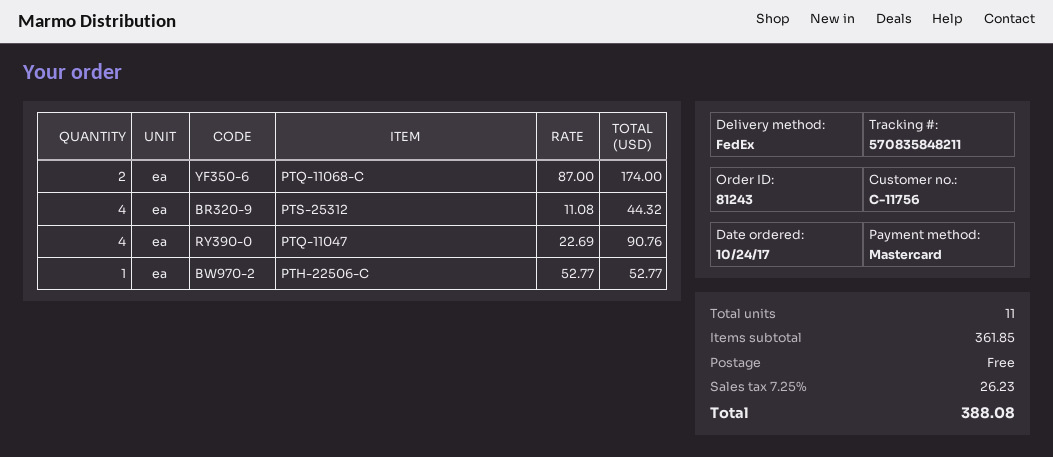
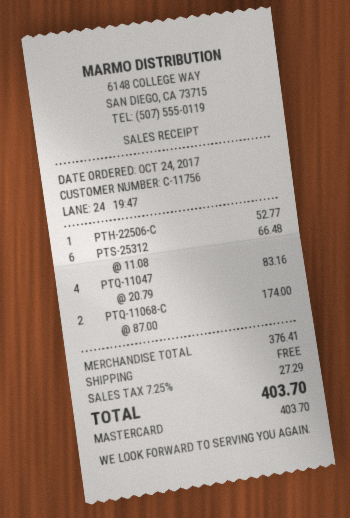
PTS-25312: 4 x 11.08 = 44.32 -> 6 x 11.08 = 66.48
PTQ-11047: 4 x 22.69 = 90.76 -> 4 x 20.79 = 83.16
subtotal: 361.85 -> 376.41
tax: 7.25% = 26.23 -> 7.25% = 27.29
total: 388.08 -> 403.70

